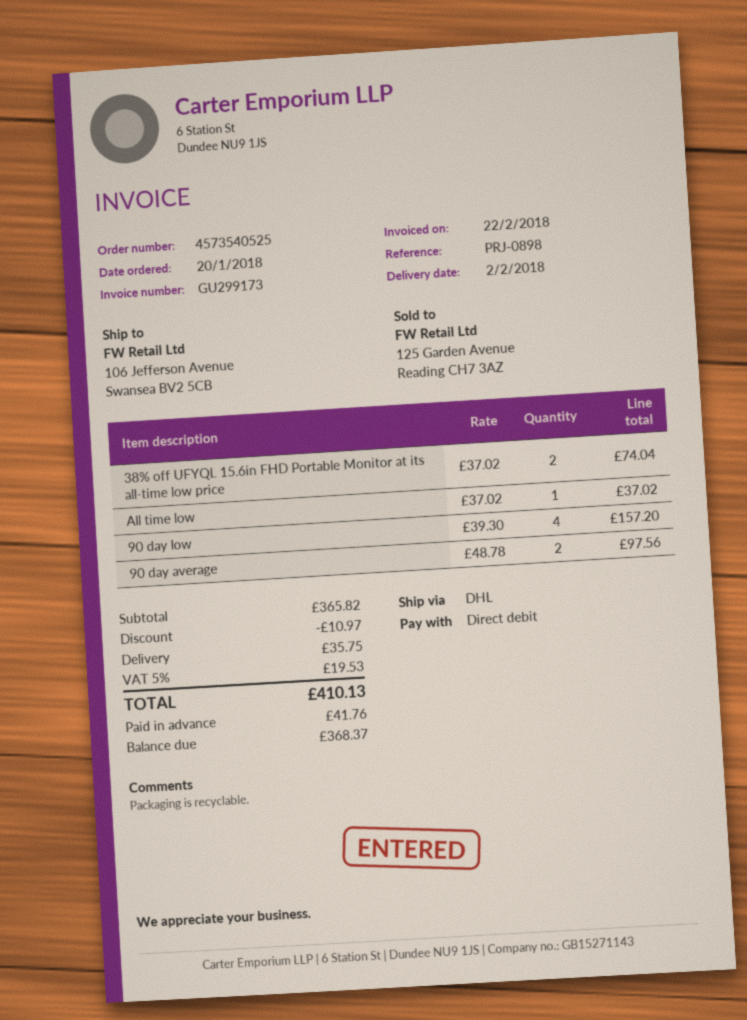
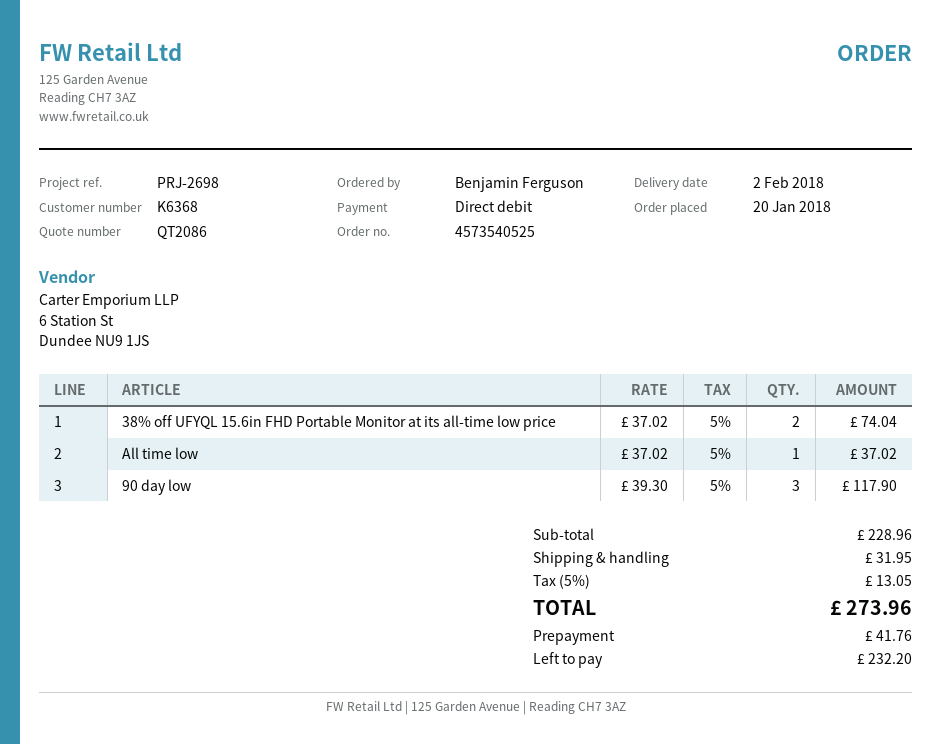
reference: PRJ-0898 -> PRJ-2698
90 day low: 4 x 39.30 = 157.20 -> 3 x 39.30 = 117.90
90 day average: 2 x 48.78 = 97.56 -> none
subtotal: 365.82 -> 228.96
discount: 10.97 -> none
shipping: 35.75 -> 31.95
tax: 5% = 19.53 -> 5% = 13.05
total: 410.13 -> 273.96
balance: 368.37 -> 232.20

